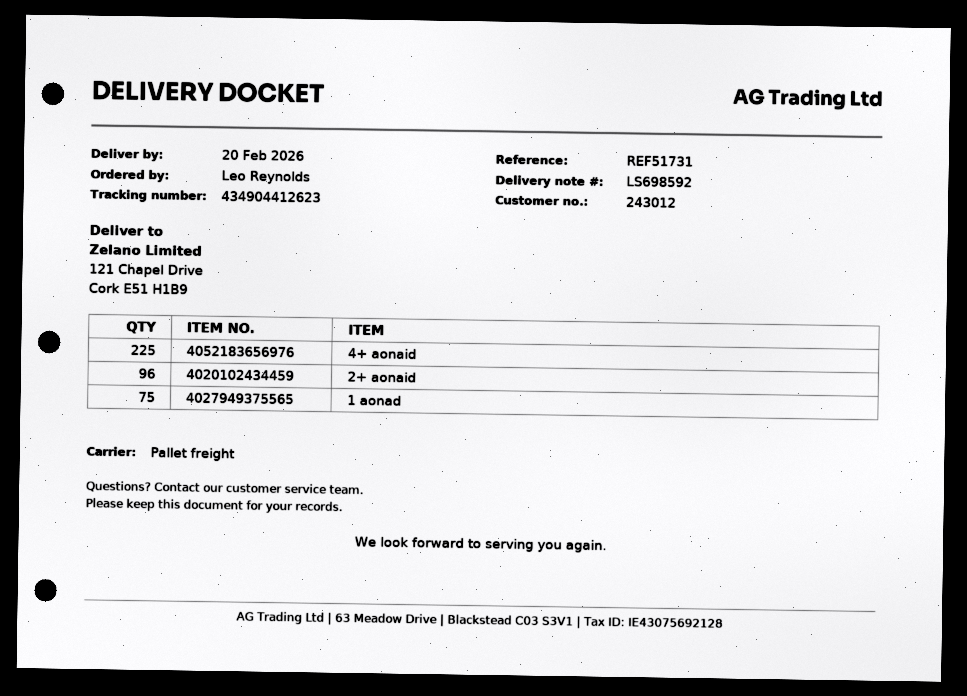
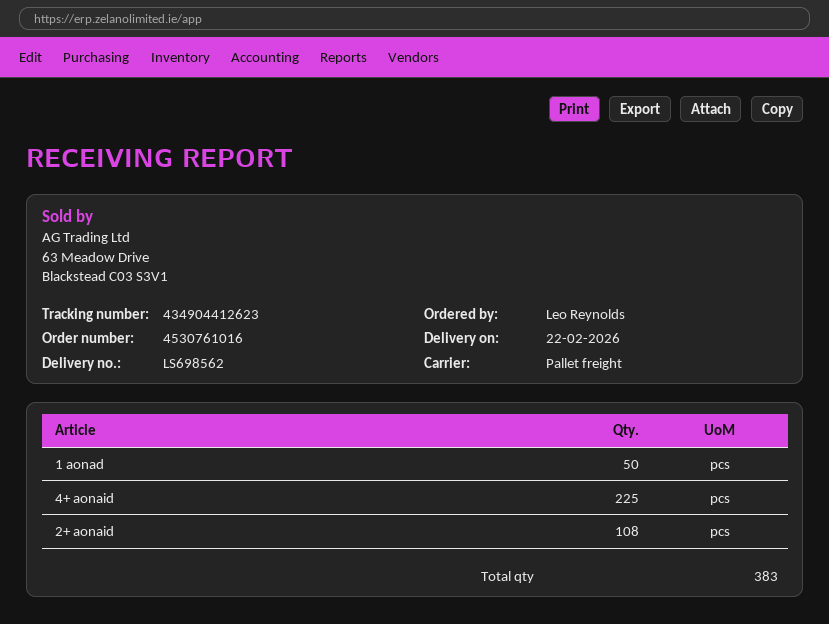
delivery note number: LS698592 -> LS698562
delivery date: 2026-02-20 -> 2026-02-22
2+ aonaid: 96 -> 108
1 aonad: 75 -> 50

